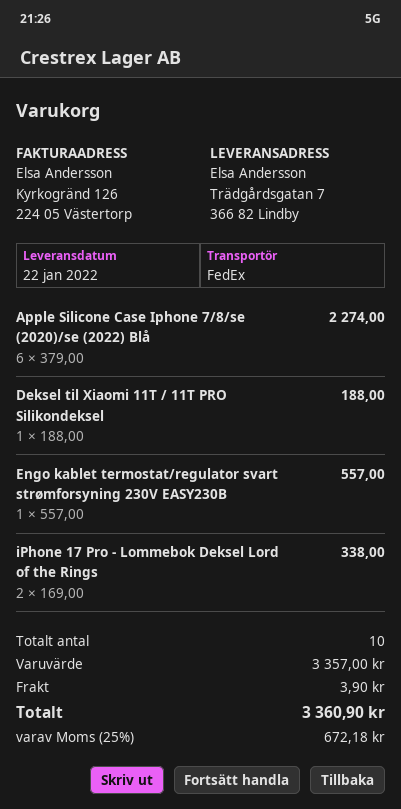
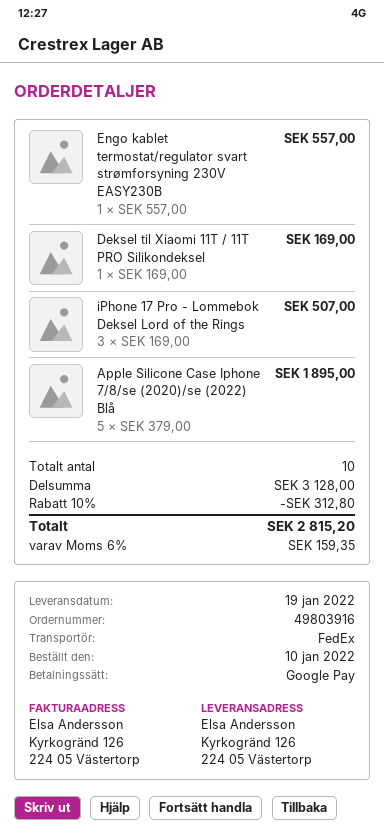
delivery date: 2022-01-22 -> 2022-01-19
ship to: Trädgårdsgatan 7, 366 82 Lindby -> Kyrkogränd 126, 224 05 Västertorp
Apple Silicone Case Iphone 7/8/se (2020)/se (2022) Blå: 6 x 379.00 = 2274.00 -> 5 x 379.00 = 1895.00
Deksel til Xiaomi 11T / 11T PRO Silikondeksel: 1 x 188.00 = 188.00 -> 1 x 169.00 = 169.00
iPhone 17 Pro - Lommebok Deksel Lord of the Rings: 2 x 169.00 = 338.00 -> 3 x 169.00 = 507.00
subtotal: 3357.00 -> 3128.00
discount: none -> 10% = 312.80
shipping: 3.90 -> none
tax: 25% = 672.18 -> 6% = 159.35
total: 3360.90 -> 2815.20

